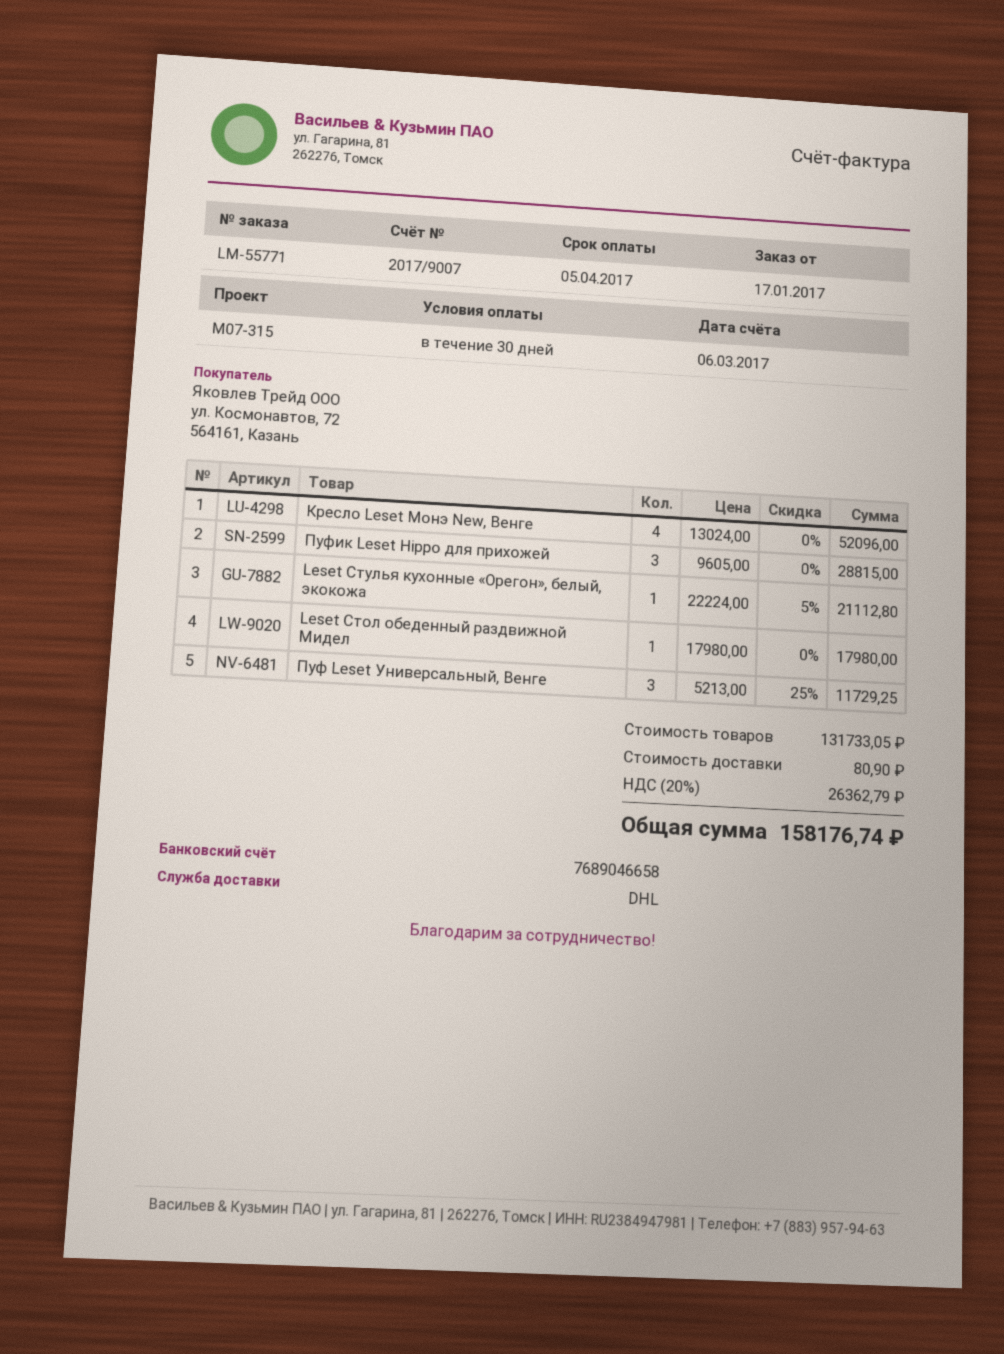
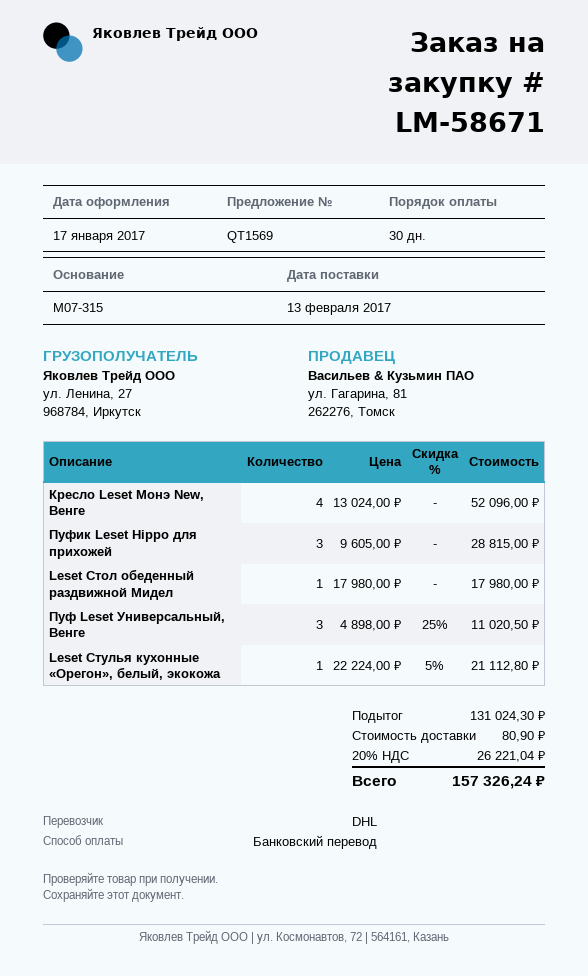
order number: LM-55771 -> LM-58671
Пуф Leset Универсальный, Венге: 3 x 5213.00 - 25% = 11729.25 -> 3 x 4898.00 - 25% = 11020.50
subtotal: 131733.05 -> 131024.30
tax: 20% = 26362.79 -> 20% = 26221.04
total: 158176.74 -> 157326.24

